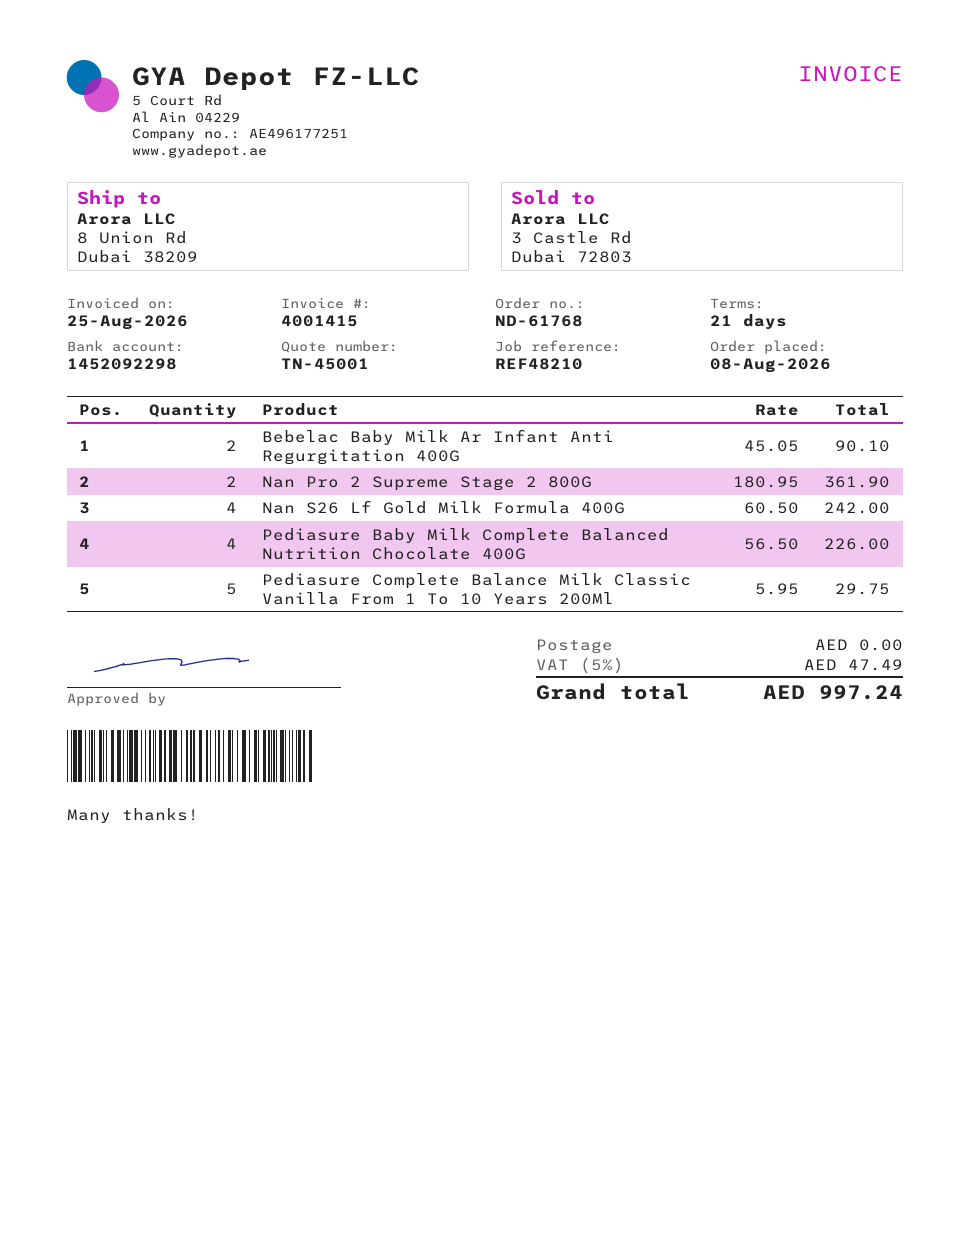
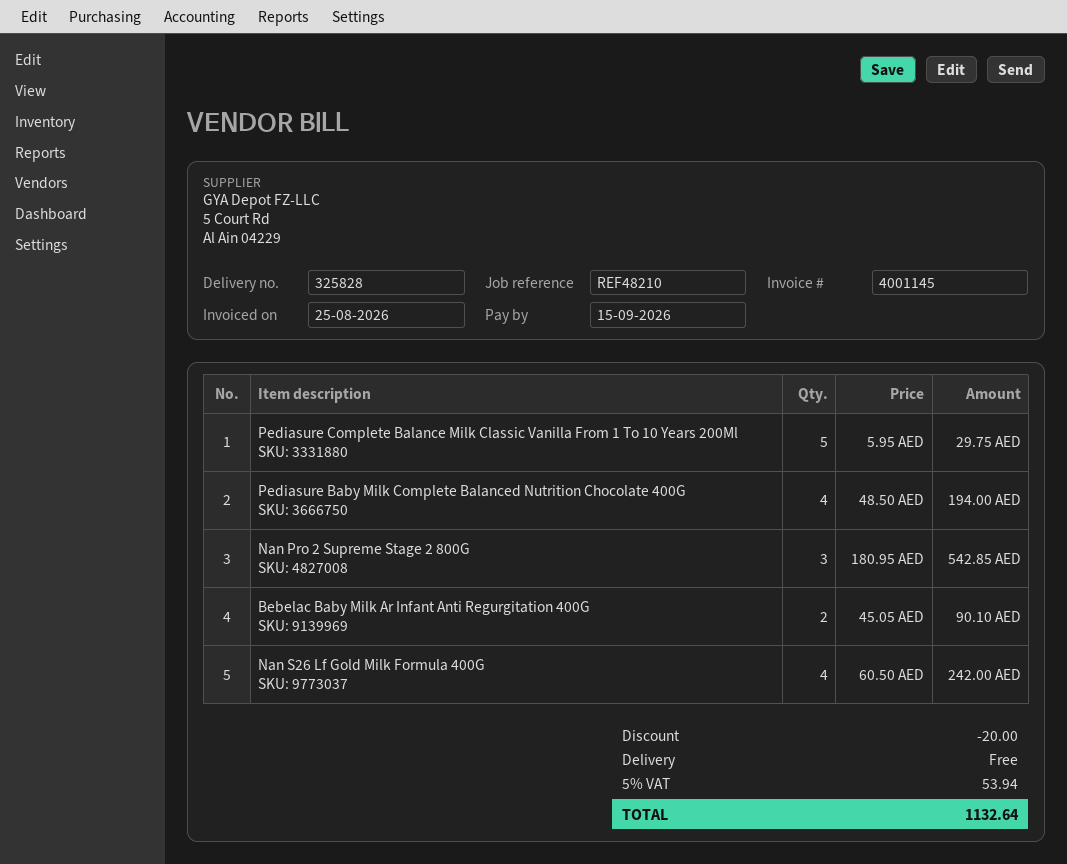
invoice number: 4001415 -> 4001145
Nan Pro 2 Supreme Stage 2 800G: 2 x 180.95 = 361.90 -> 3 x 180.95 = 542.85
Pediasure Baby Milk Complete Balanced Nutrition Chocolate 400G: 4 x 56.50 = 226.00 -> 4 x 48.50 = 194.00
discount: none -> 20.00
tax: 5% = 47.49 -> 5% = 53.94
total: 997.24 -> 1132.64

